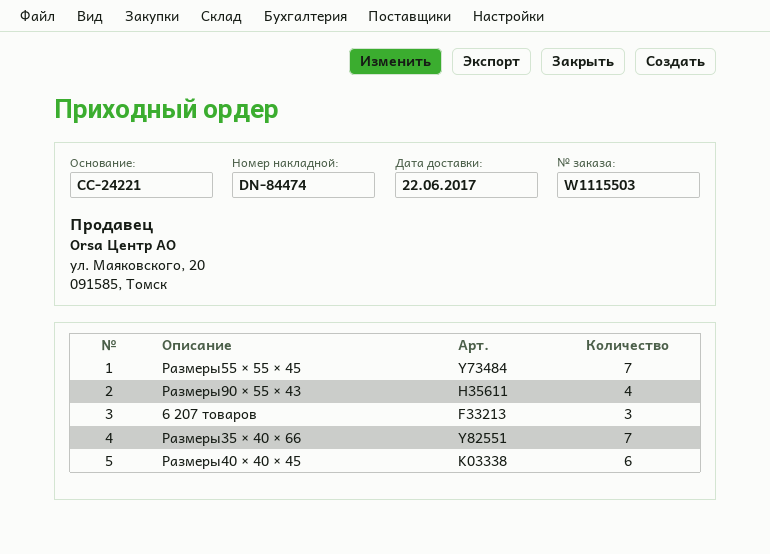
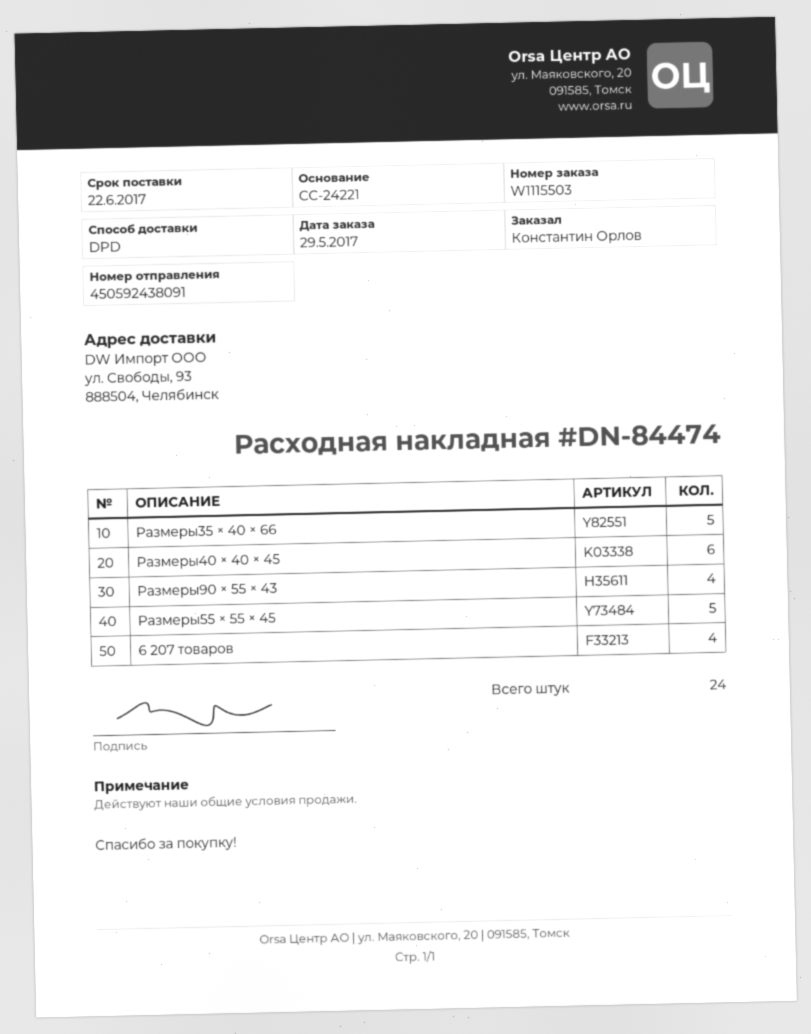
Размеры55 × 55 × 45: 7 -> 5
6 207 товаров: 3 -> 4
Размеры35 × 40 × 66: 7 -> 5

